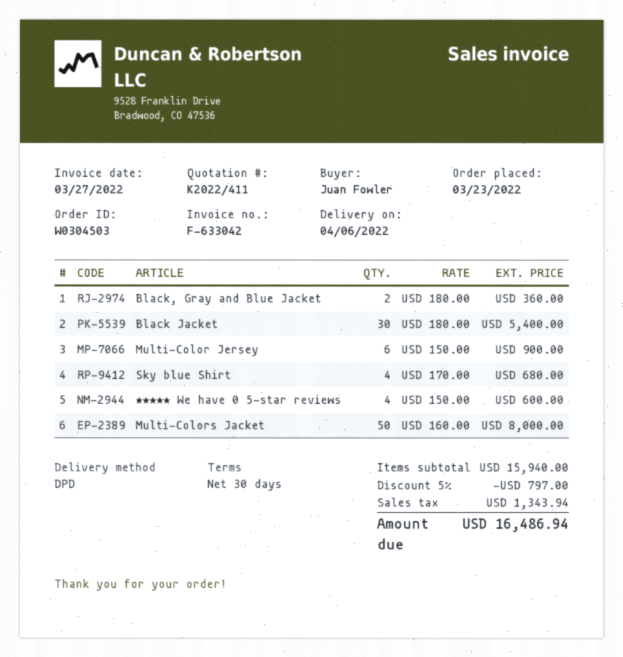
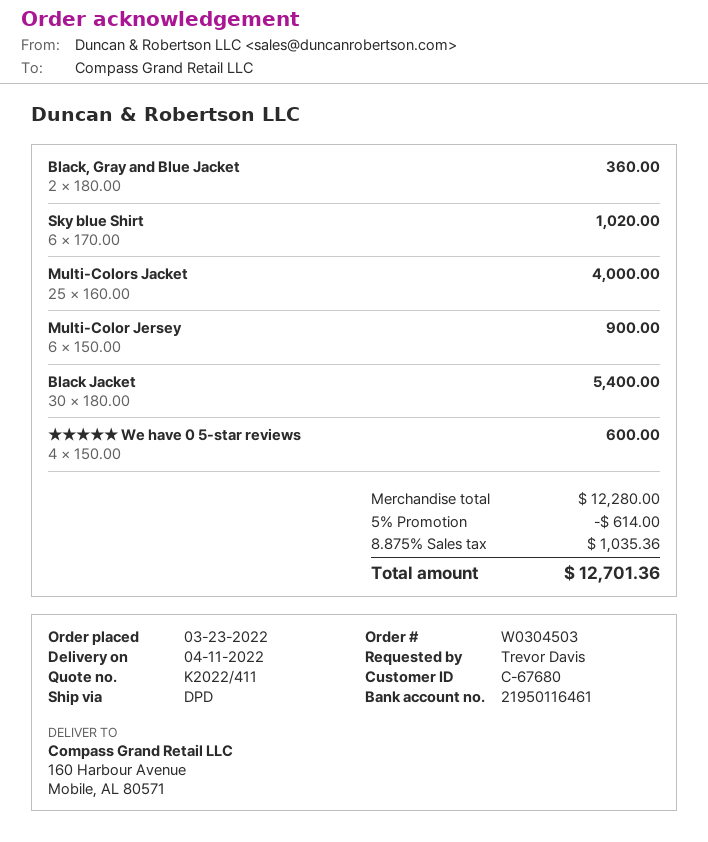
delivery date: 2022-04-06 -> 2022-04-11
ordered by: Juan Fowler -> Trevor Davis
Sky blue Shirt: 4 x 170.00 = 680.00 -> 6 x 170.00 = 1020.00
Multi-Colors Jacket: 50 x 160.00 = 8000.00 -> 25 x 160.00 = 4000.00
subtotal: 15940.00 -> 12280.00
discount: 5% = 797.00 -> 5% = 614.00
tax: 1343.94 -> 1035.36
total: 16486.94 -> 12701.36

